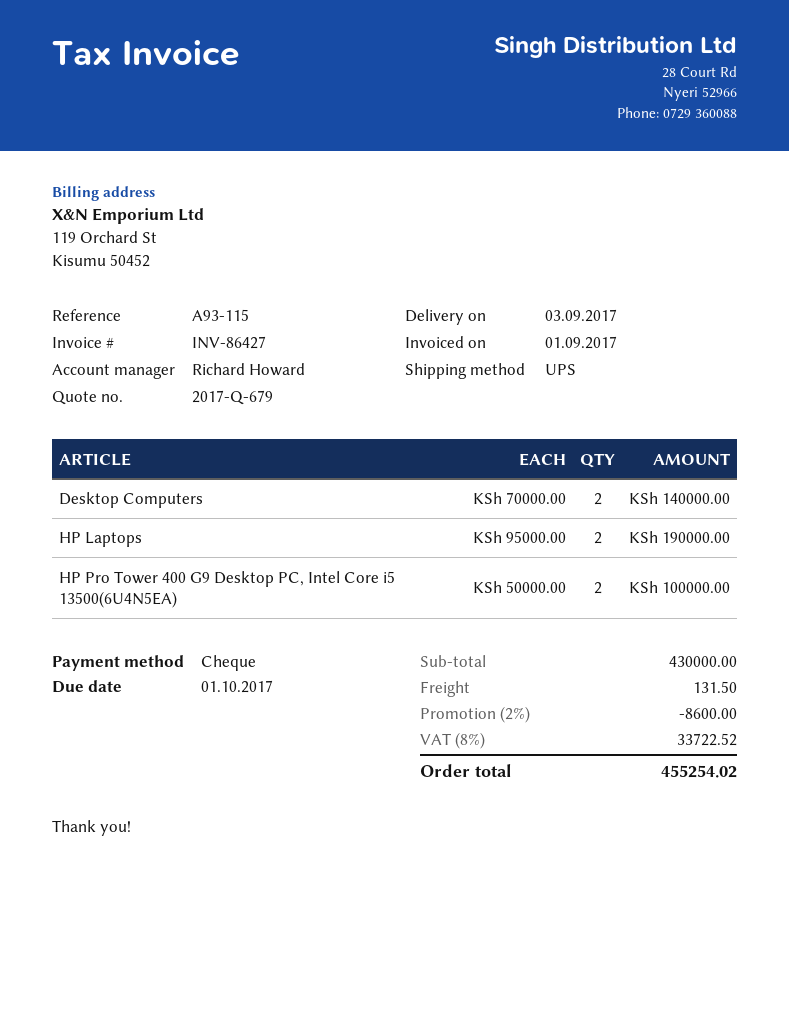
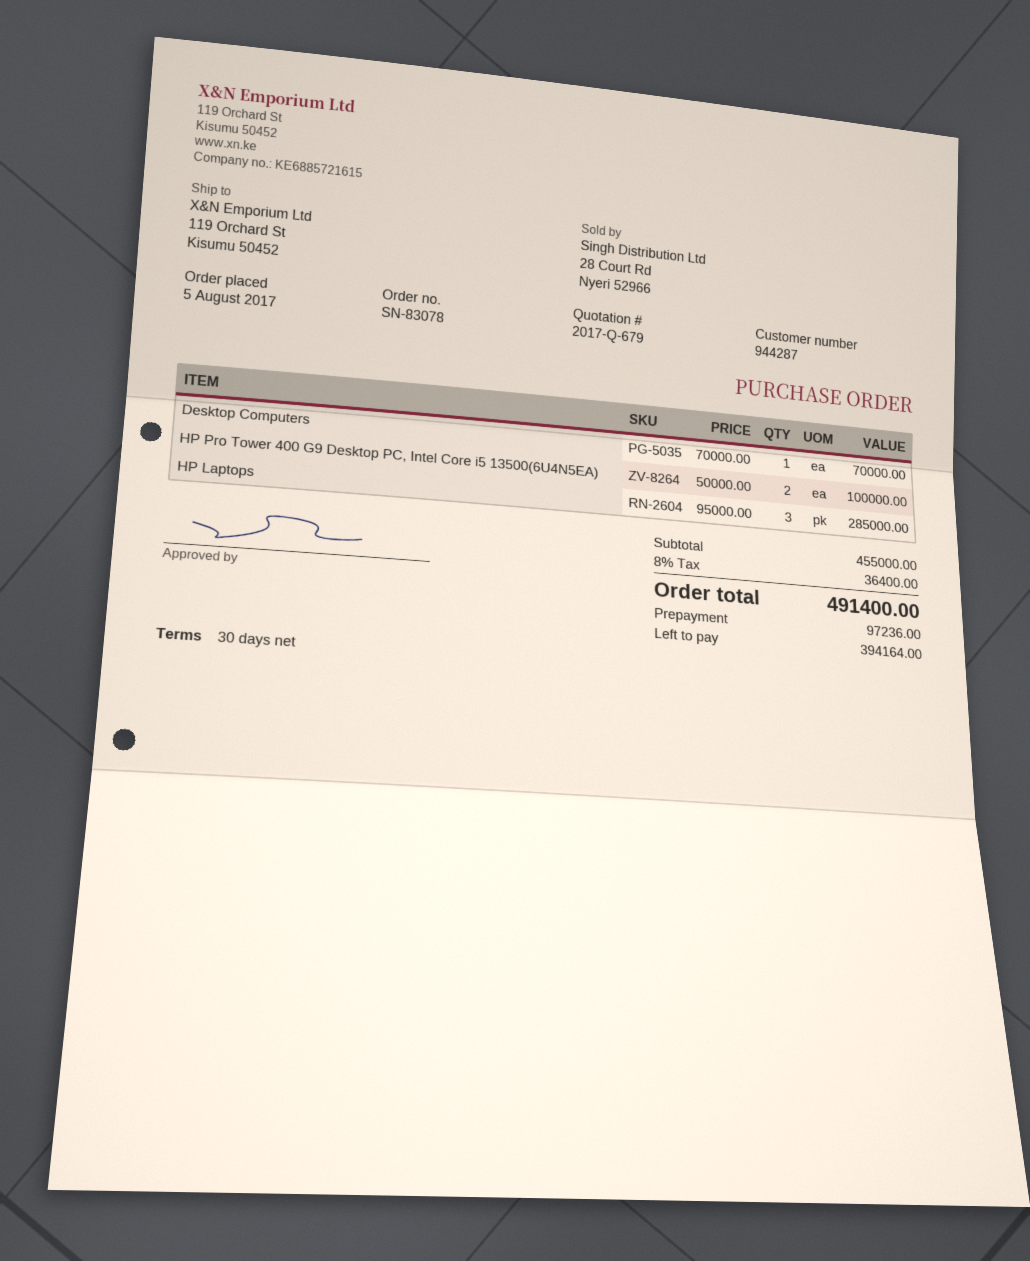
Desktop Computers: 2 x 70000.00 = 140000.00 -> 1 x 70000.00 = 70000.00
HP Laptops: 2 x 95000.00 = 190000.00 -> 3 x 95000.00 = 285000.00
subtotal: 430000.00 -> 455000.00
discount: 2% = 8600.00 -> none
shipping: 131.50 -> none
tax: 8% = 33722.52 -> 8% = 36400.00
total: 455254.02 -> 491400.00

